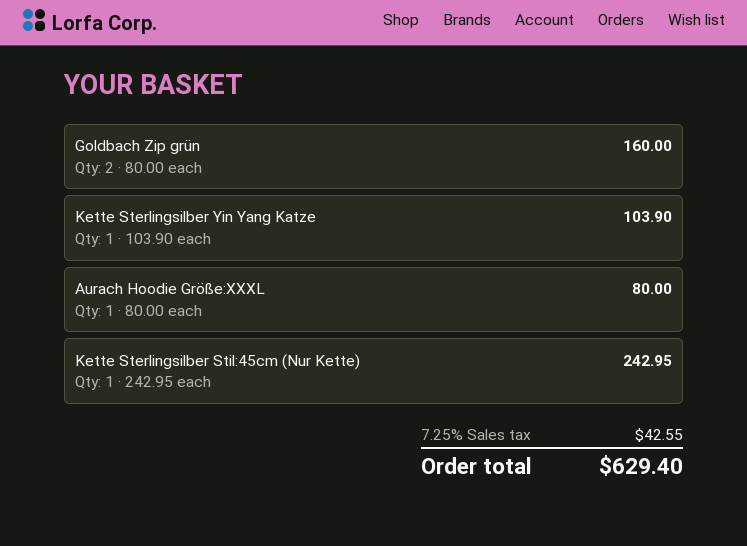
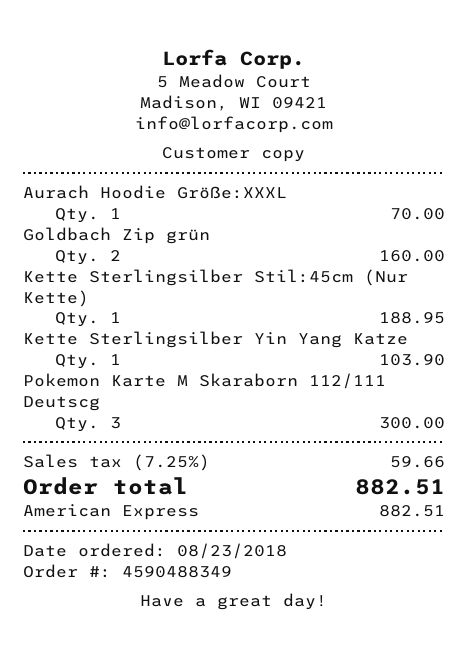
Aurach Hoodie Größe:XXXL: 1 for 80.00 -> 1 for 70.00
Kette Sterlingsilber Stil:45cm (Nur Kette): 1 for 242.95 -> 1 for 188.95
Pokemon Karte M Skaraborn 112/111 Deutscg: none -> 3 for 300.00
tax: 7.25% = 42.55 -> 7.25% = 59.66
total: 629.40 -> 882.51

